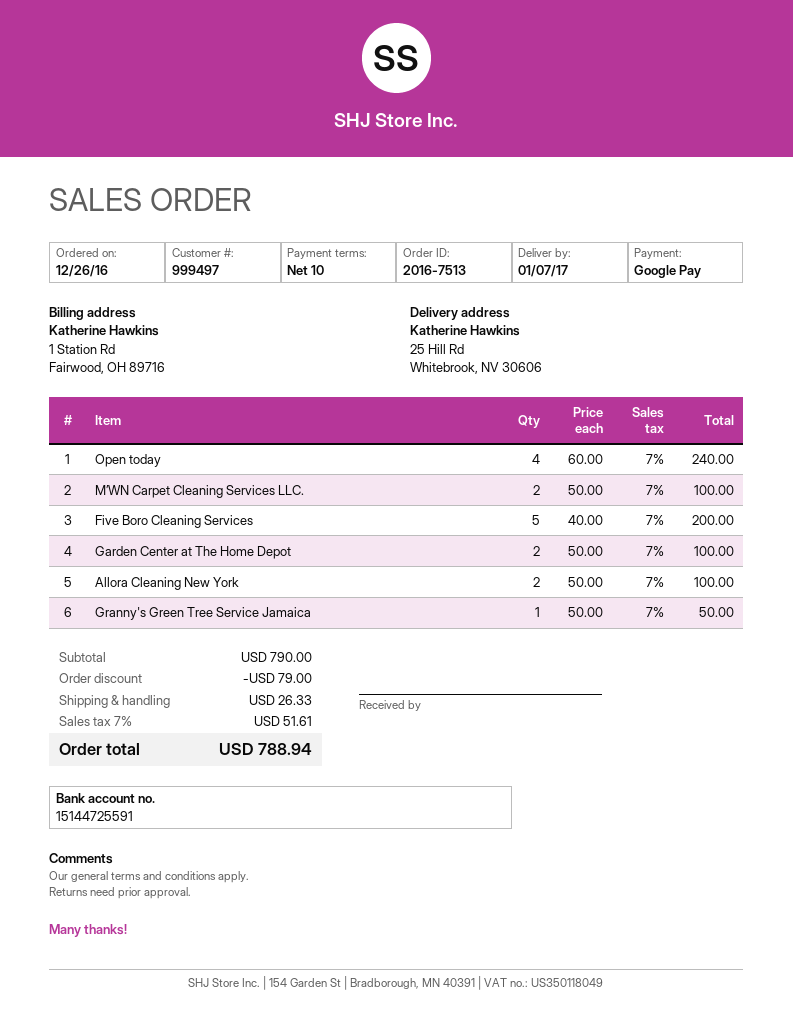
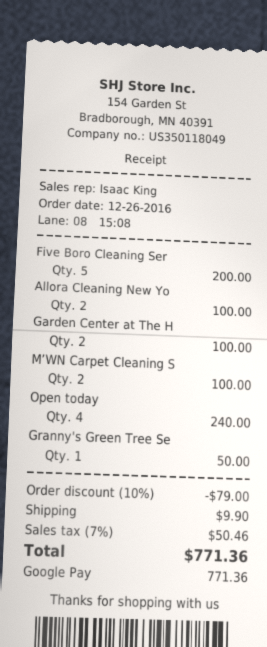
shipping: 26.33 -> 9.90
tax: 7% = 51.61 -> 7% = 50.46
total: 788.94 -> 771.36

